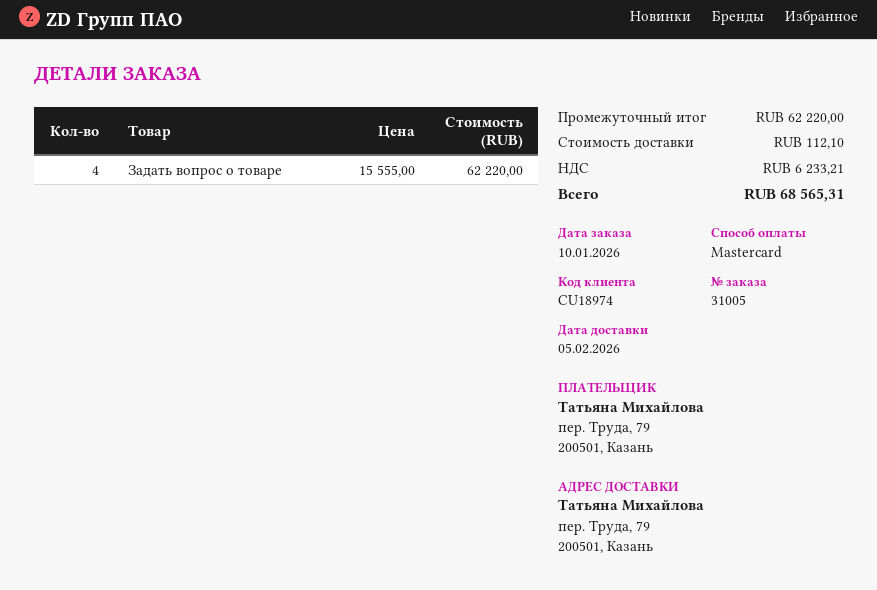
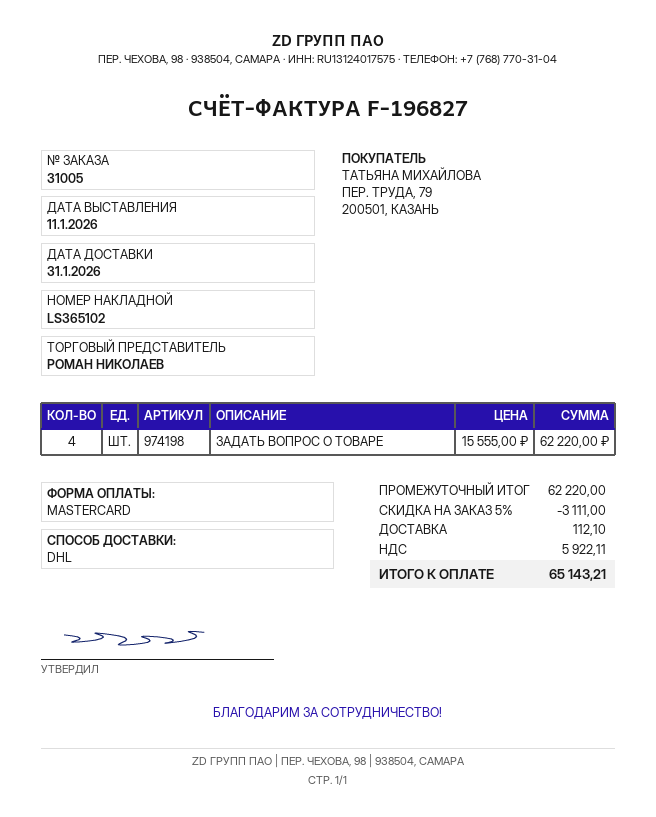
delivery date: 2026-02-05 -> 2026-01-31
discount: none -> 5% = 3111.00
tax: 6233.21 -> 5922.11
total: 68565.31 -> 65143.21

